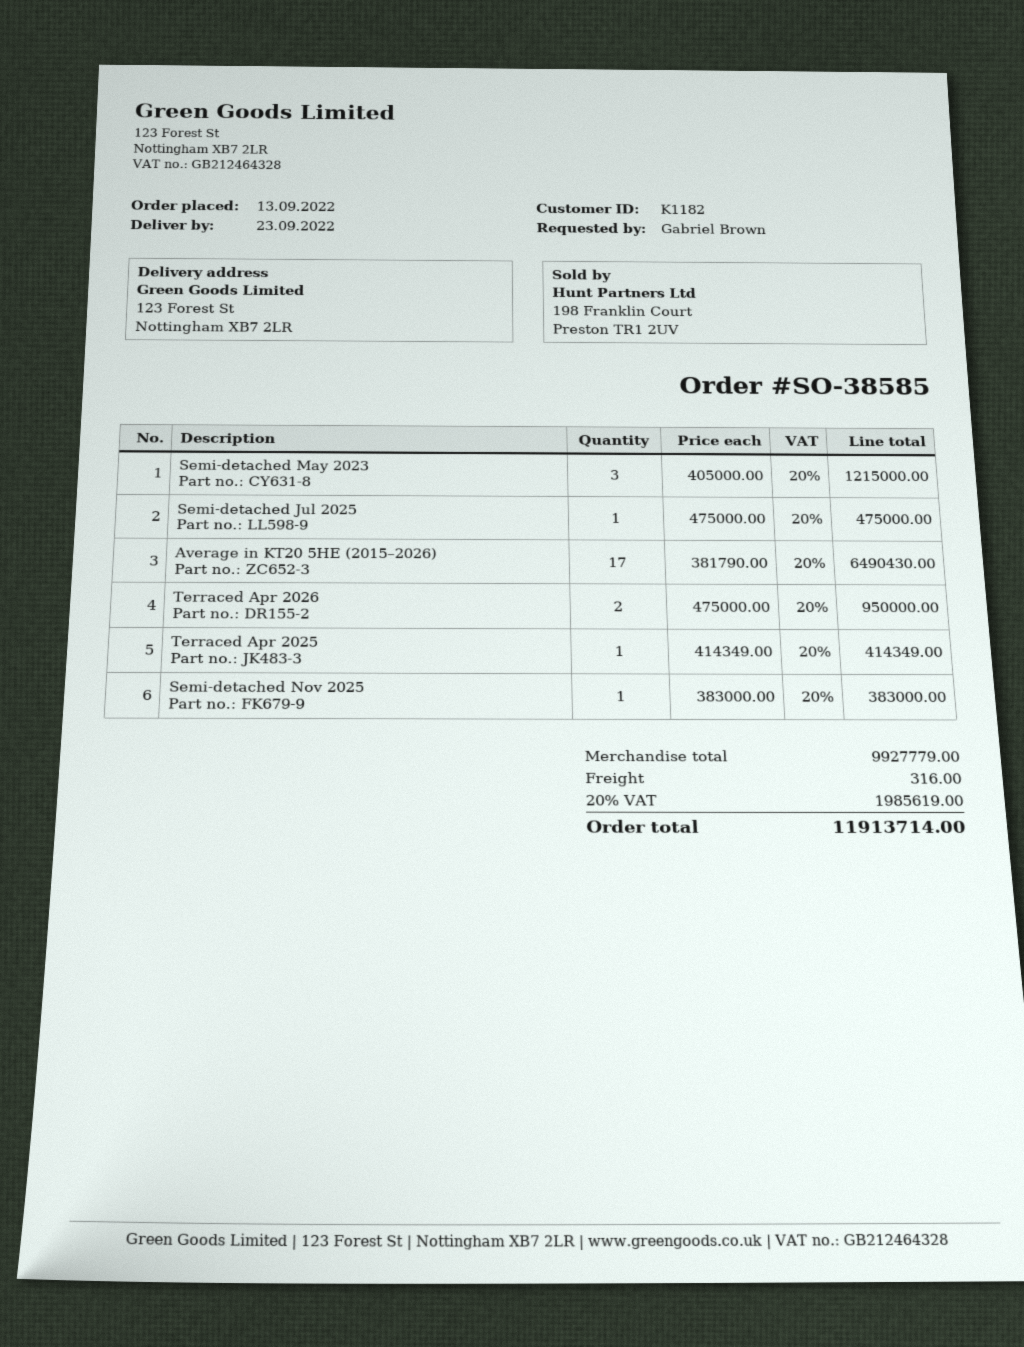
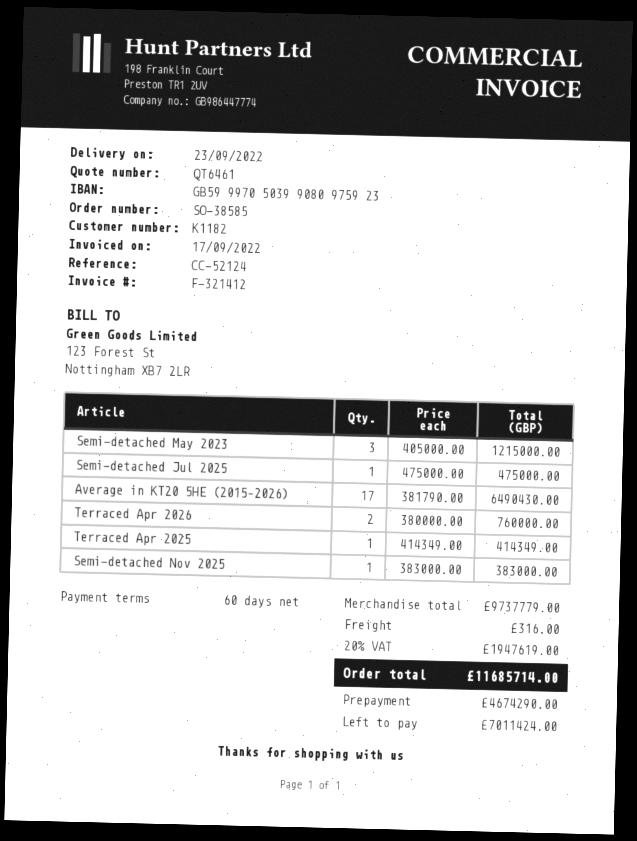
Terraced Apr 2026: 2 x 475000.00 = 950000.00 -> 2 x 380000.00 = 760000.00
subtotal: 9927779.00 -> 9737779.00
tax: 20% = 1985619.00 -> 20% = 1947619.00
total: 11913714.00 -> 11685714.00

